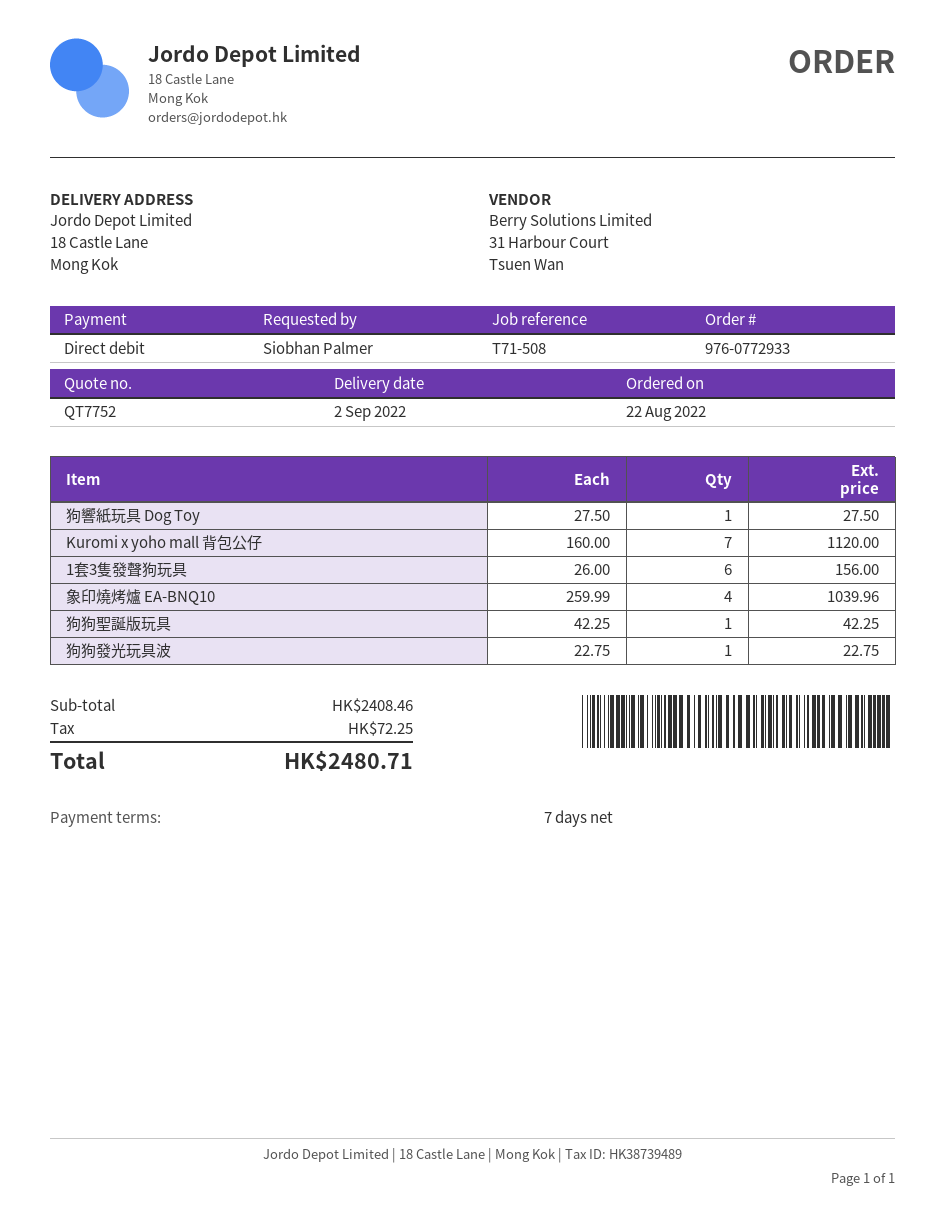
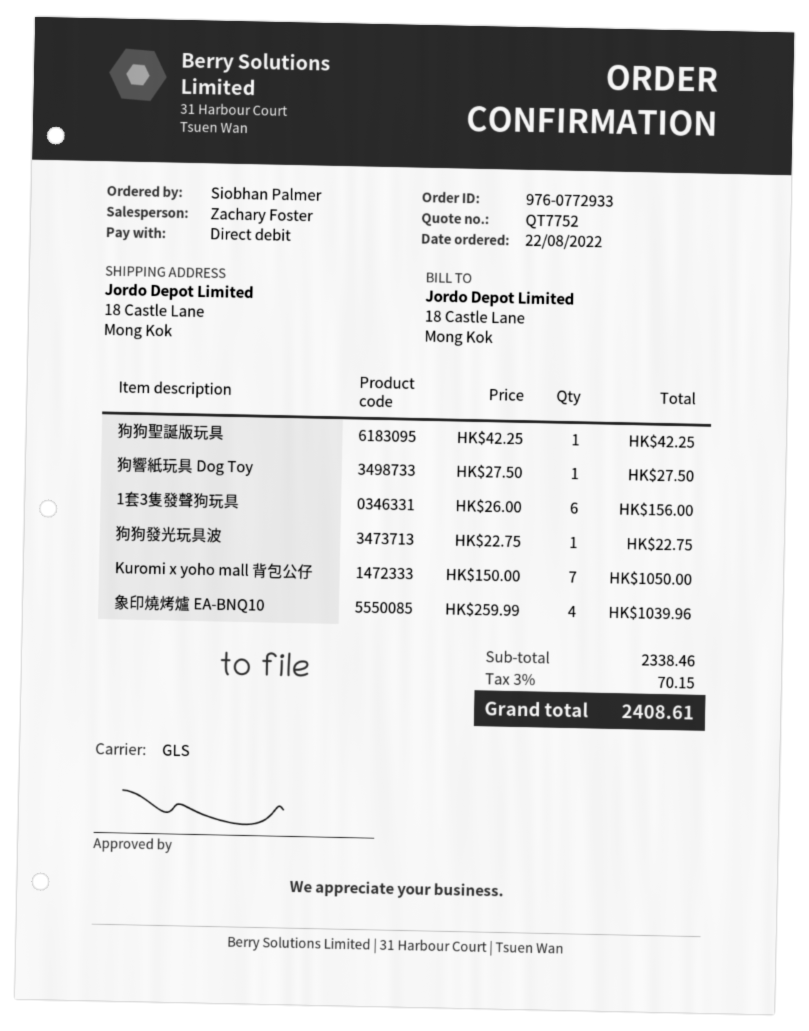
Kuromi x yoho mall 背包公仔: 7 x 160.00 = 1120.00 -> 7 x 150.00 = 1050.00
subtotal: 2408.46 -> 2338.46
tax: 72.25 -> 70.15
total: 2480.71 -> 2408.61

